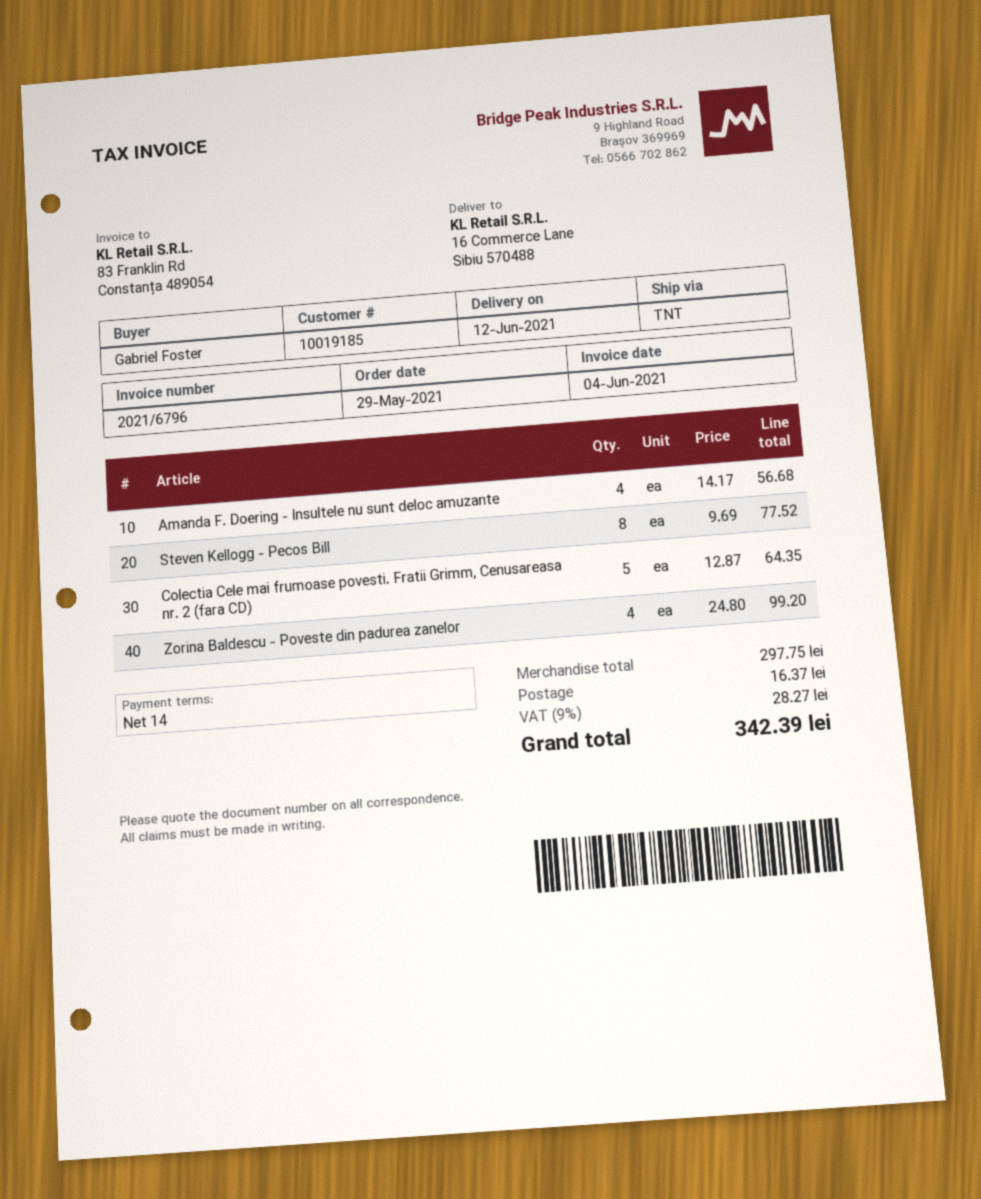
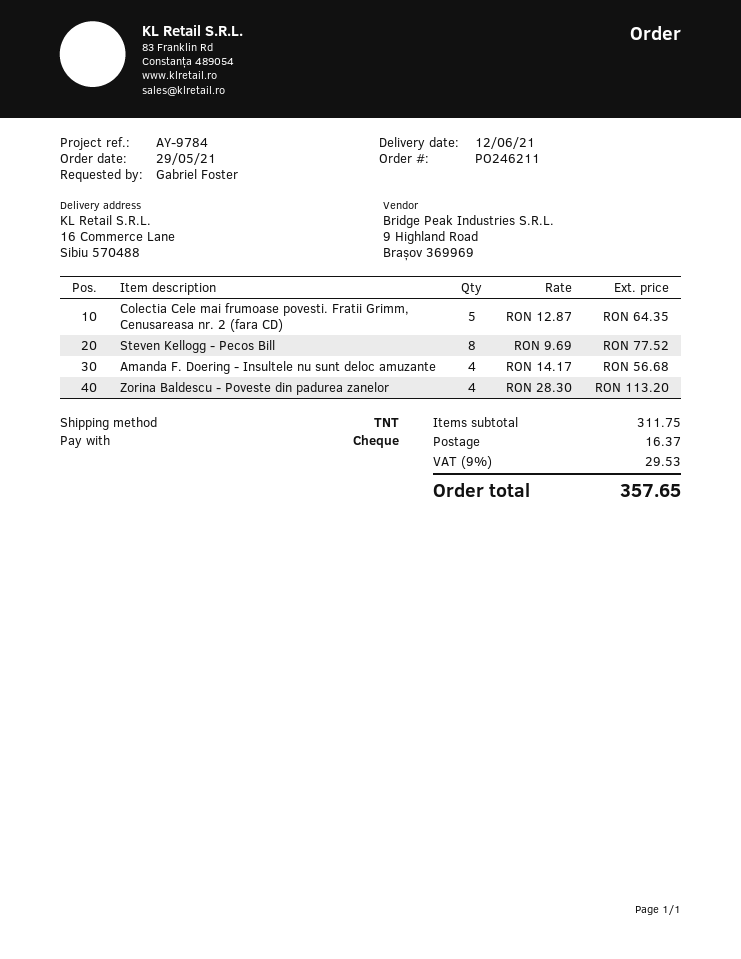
Zorina Baldescu - Poveste din padurea zanelor: 4 x 24.80 = 99.20 -> 4 x 28.30 = 113.20
subtotal: 297.75 -> 311.75
tax: 9% = 28.27 -> 9% = 29.53
total: 342.39 -> 357.65

